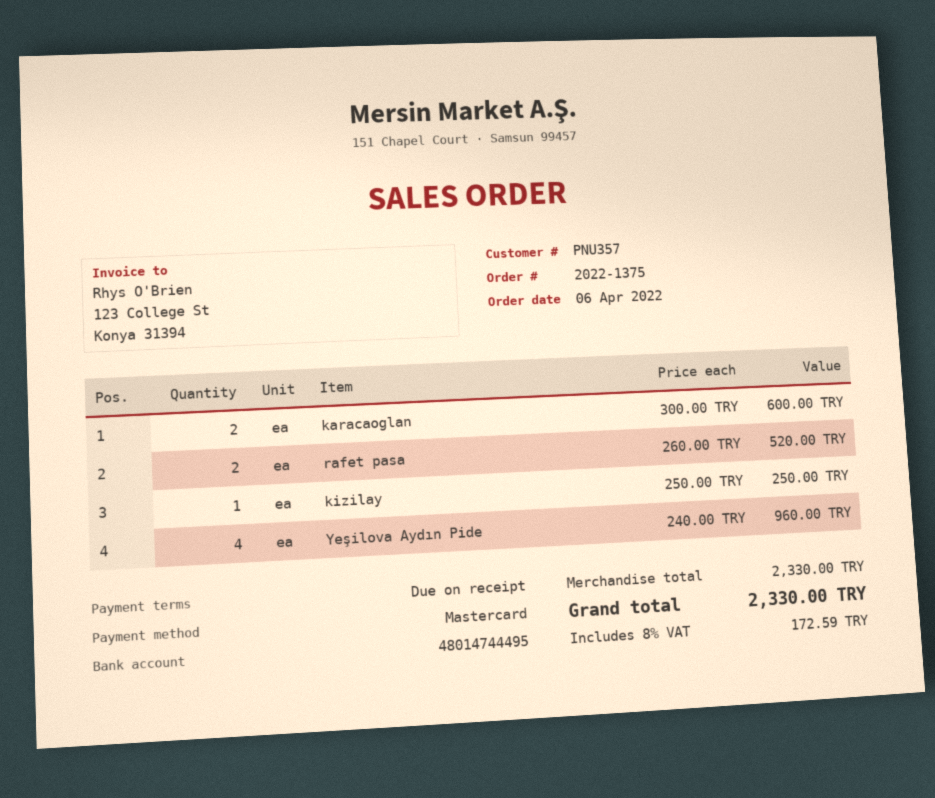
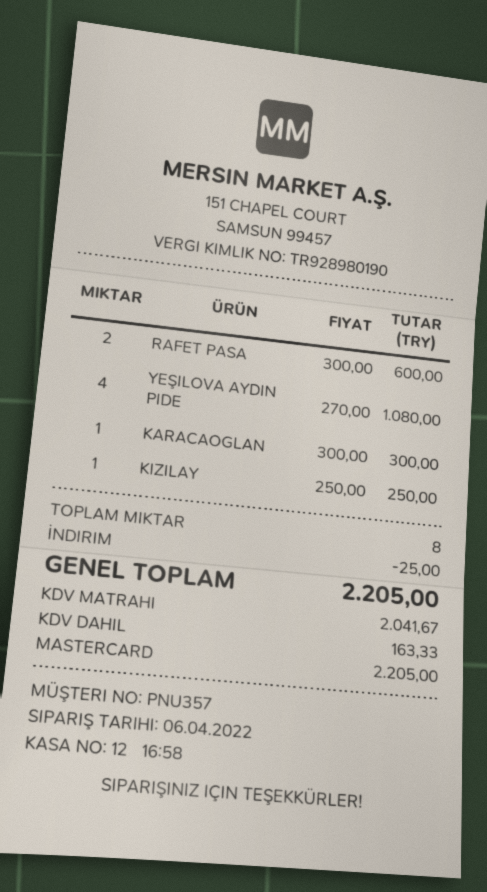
karacaoglan: 2 x 300.00 = 600.00 -> 1 x 300.00 = 300.00
rafet pasa: 2 x 260.00 = 520.00 -> 2 x 300.00 = 600.00
Yeşilova Aydın Pide: 4 x 240.00 = 960.00 -> 4 x 270.00 = 1080.00
discount: none -> 25.00
tax: 172.59 -> 163.33
total: 2330.00 -> 2205.00

